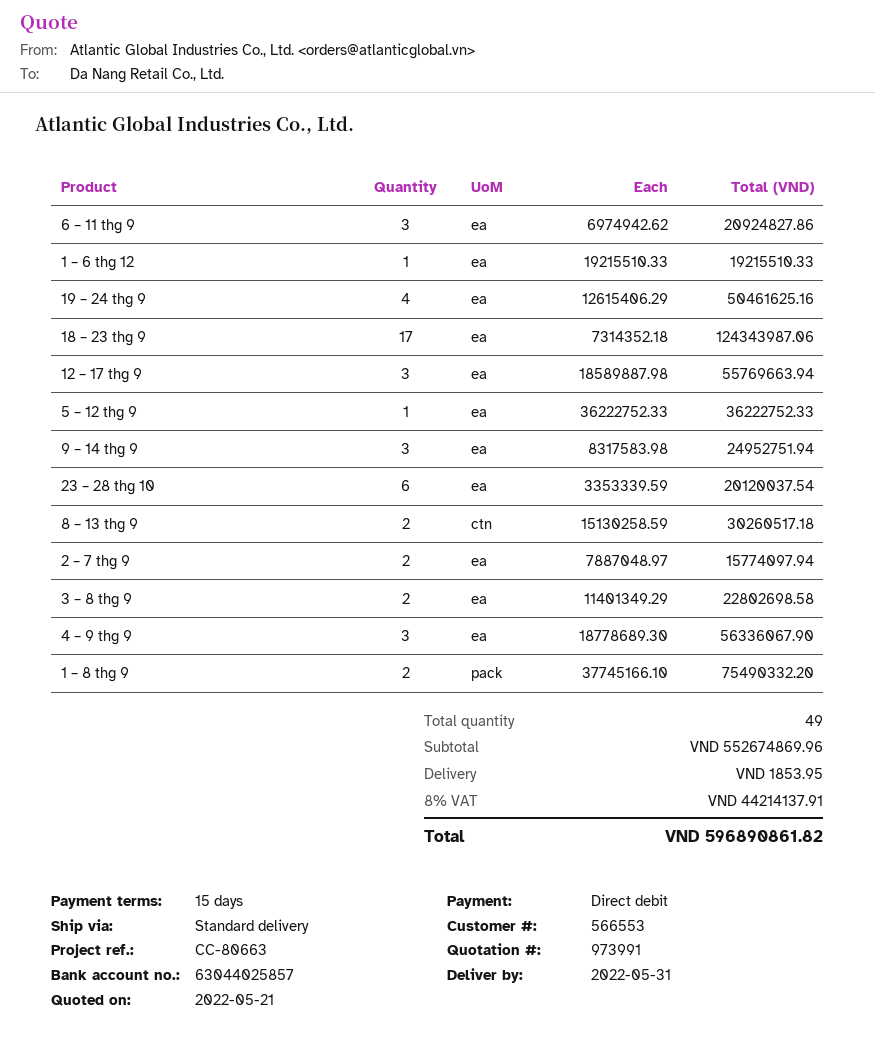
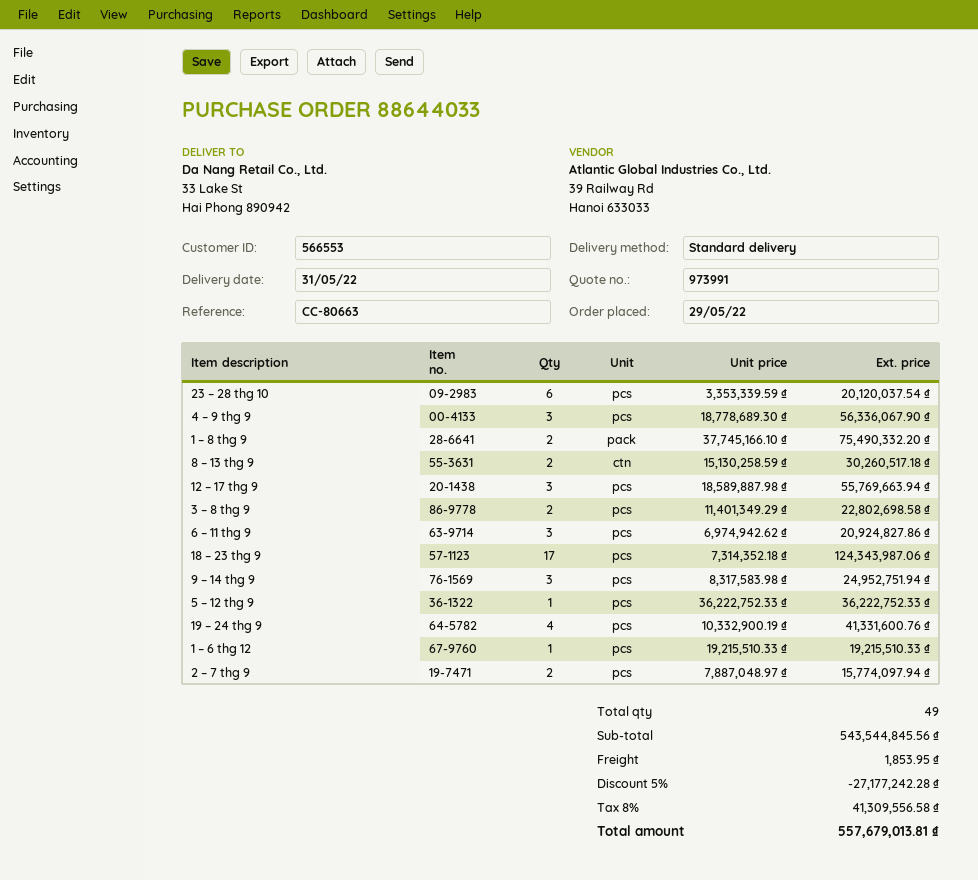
19 – 24 thg 9: 4 x 12615406.29 = 50461625.16 -> 4 x 10332900.19 = 41331600.76
subtotal: 552674869.96 -> 543544845.56
discount: none -> 5% = 27177242.28
tax: 8% = 44214137.91 -> 8% = 41309556.58
total: 596890861.82 -> 557679013.81

